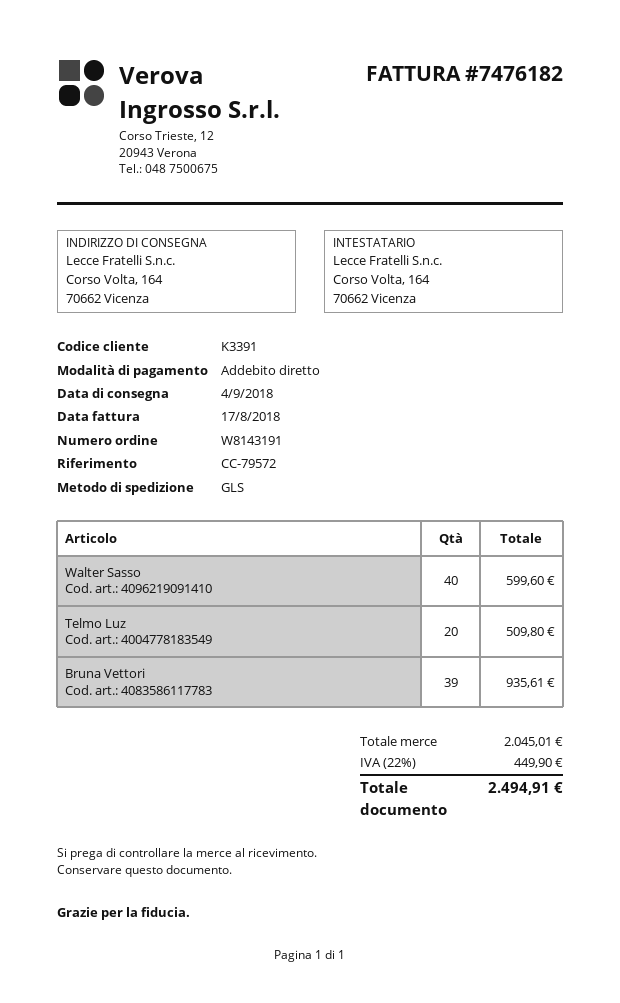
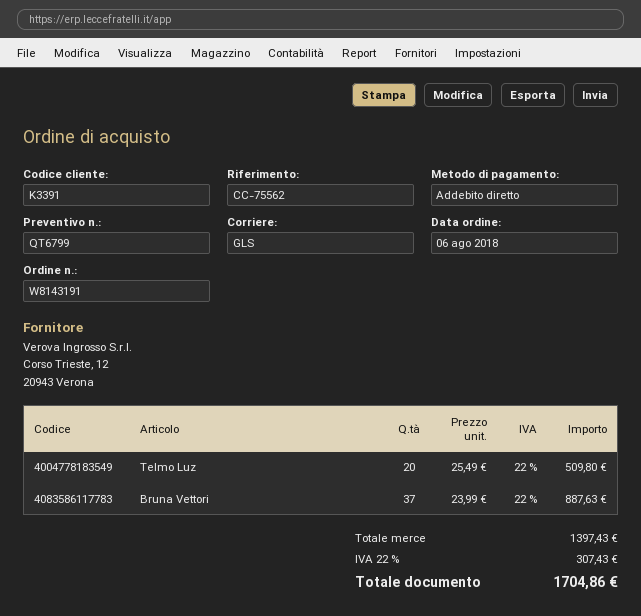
reference: CC-79572 -> CC-75562
Walter Sasso: 40 for 599.60 -> none
Bruna Vettori: 39 for 935.61 -> 37 for 887.63
subtotal: 2045.01 -> 1397.43
tax: 22% = 449.90 -> 22% = 307.43
total: 2494.91 -> 1704.86

